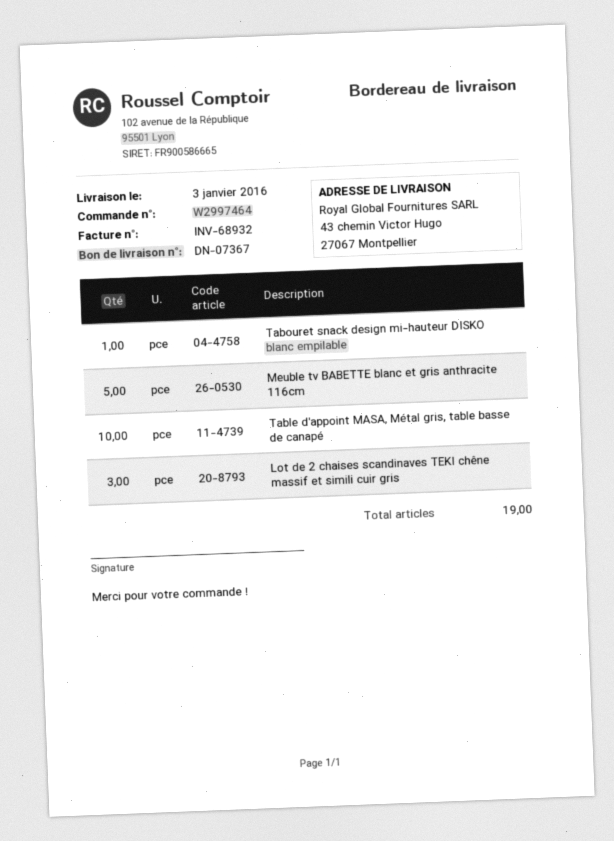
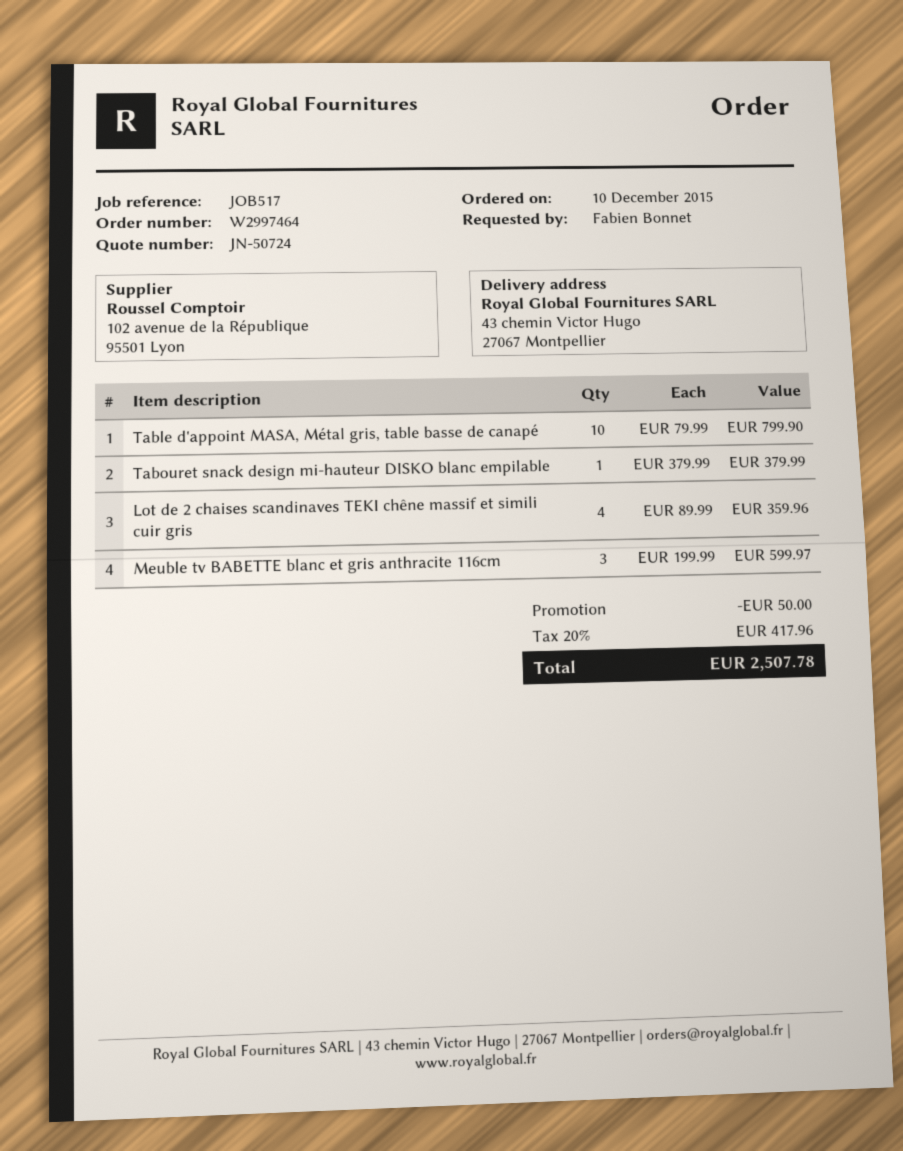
Meuble tv BABETTE blanc et gris anthracite 116cm: 5 -> 3
Lot de 2 chaises scandinaves TEKI chêne massif et simili cuir gris: 3 -> 4

